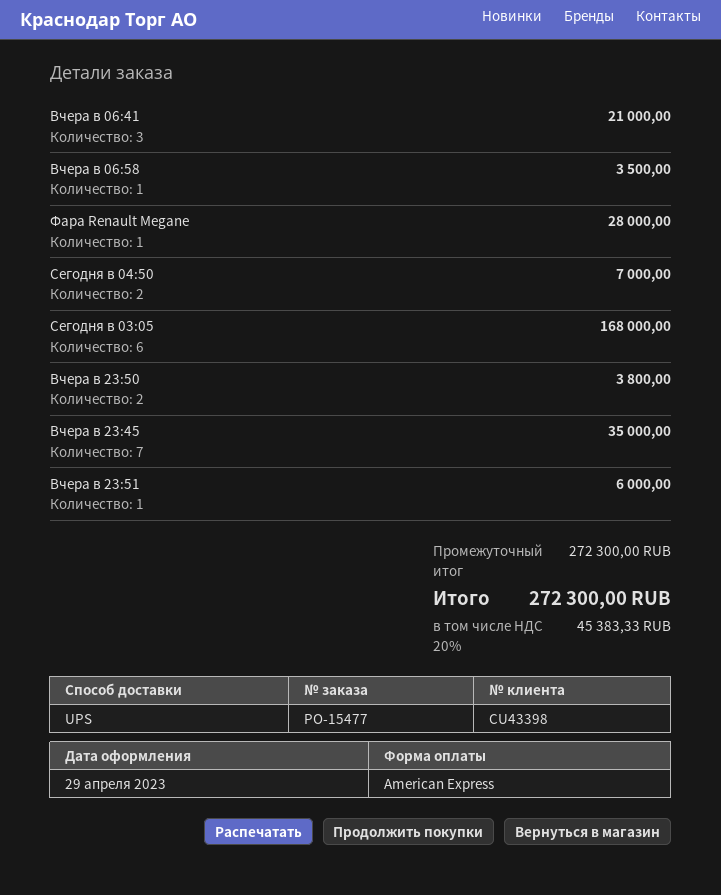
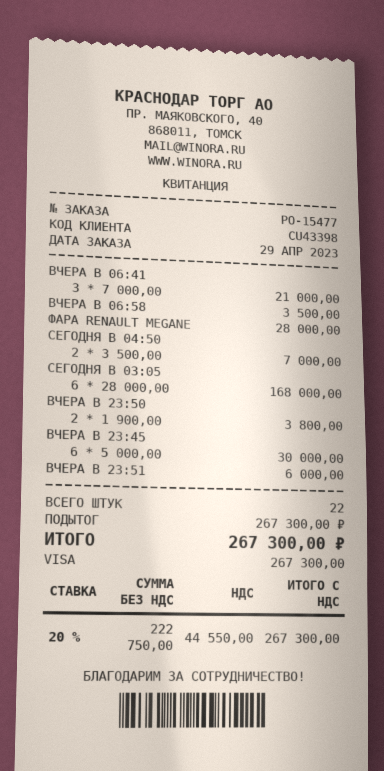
payment method: American Express -> Visa
Вчера в 23:45: 7 for 35000.00 -> 6 for 30000.00
subtotal: 272300.00 -> 267300.00
tax: 20% = 45383.33 -> 20% = 44550.00
total: 272300.00 -> 267300.00

